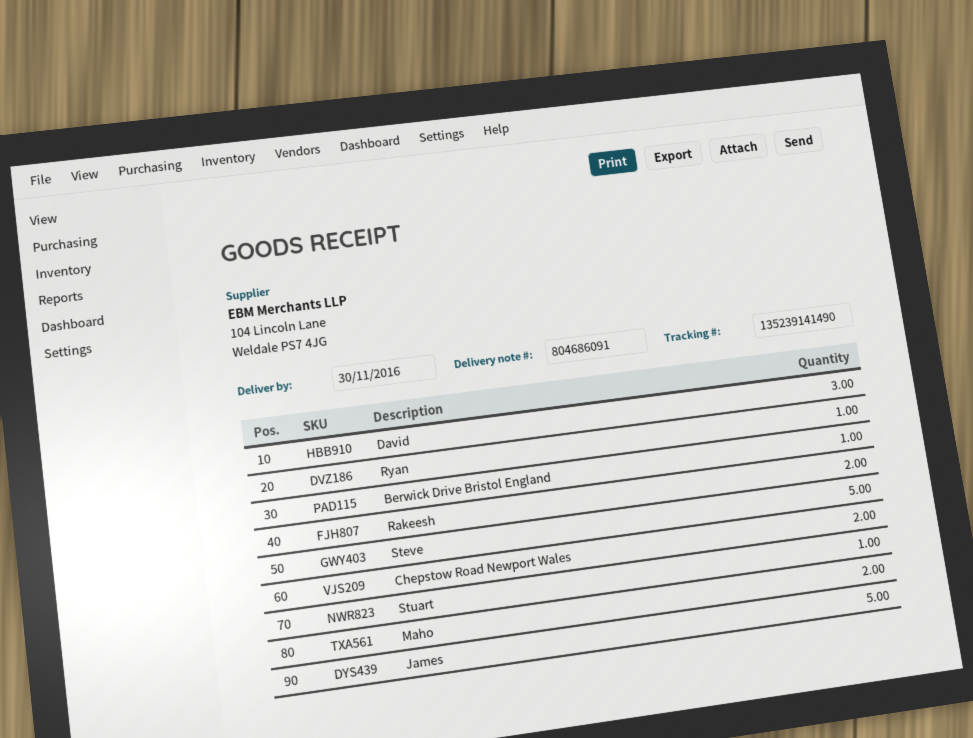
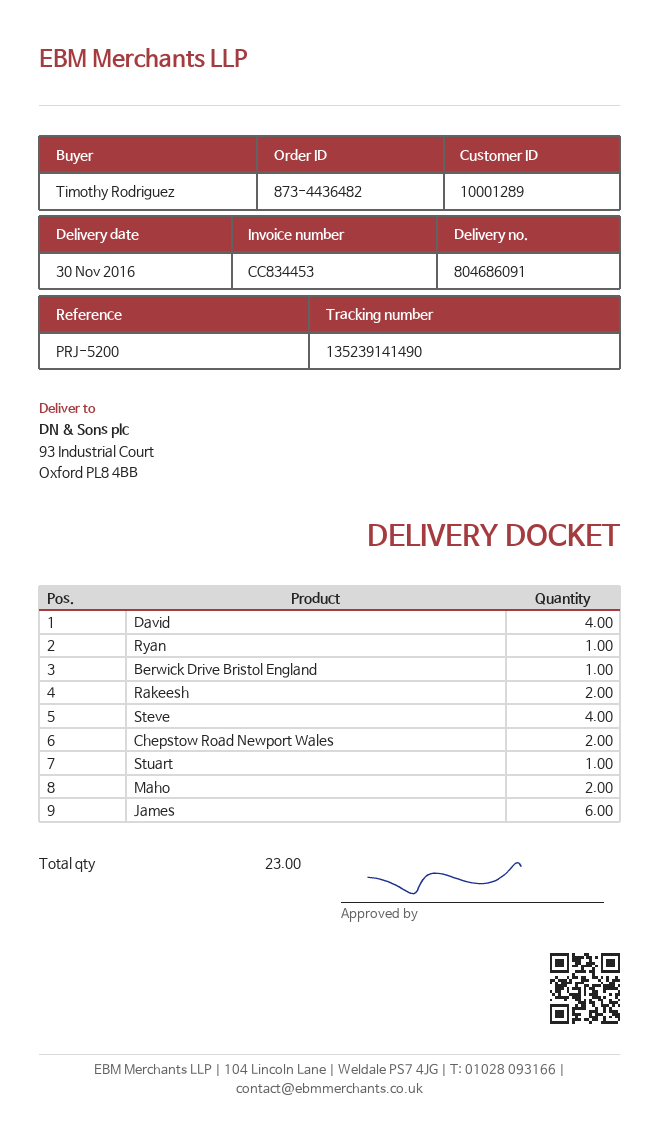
David: 3 -> 4
Steve: 5 -> 4
James: 5 -> 6

